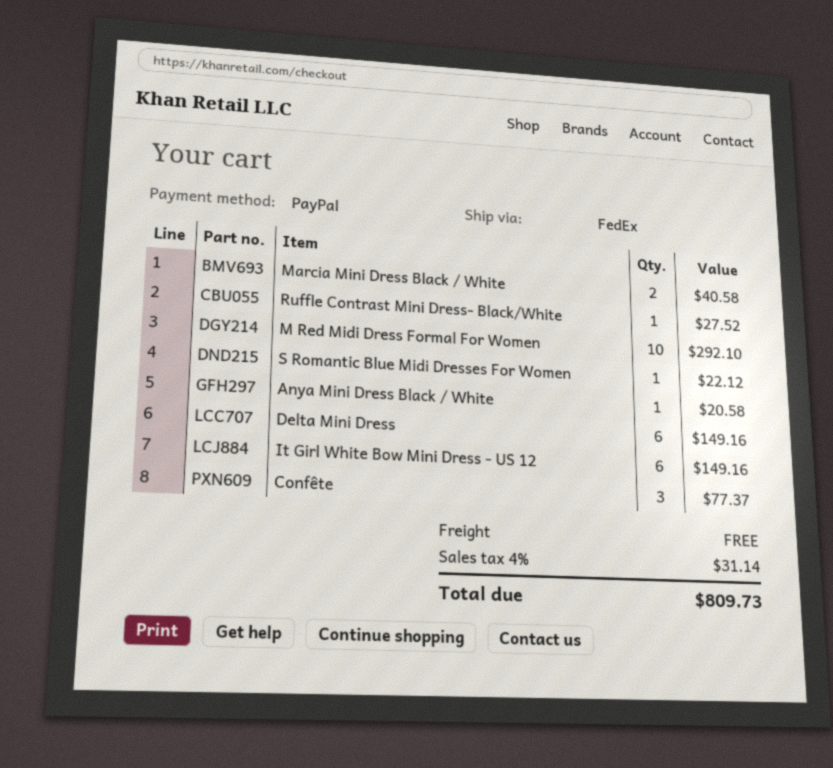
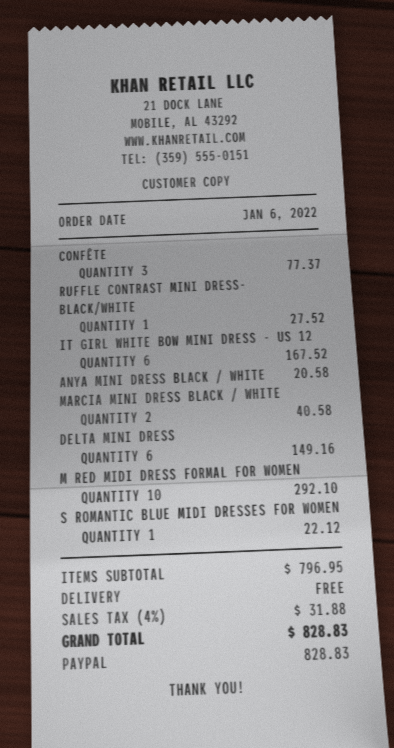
It Girl White Bow Mini Dress - US 12: 6 for 149.16 -> 6 for 167.52
tax: 4% = 31.14 -> 4% = 31.88
total: 809.73 -> 828.83

